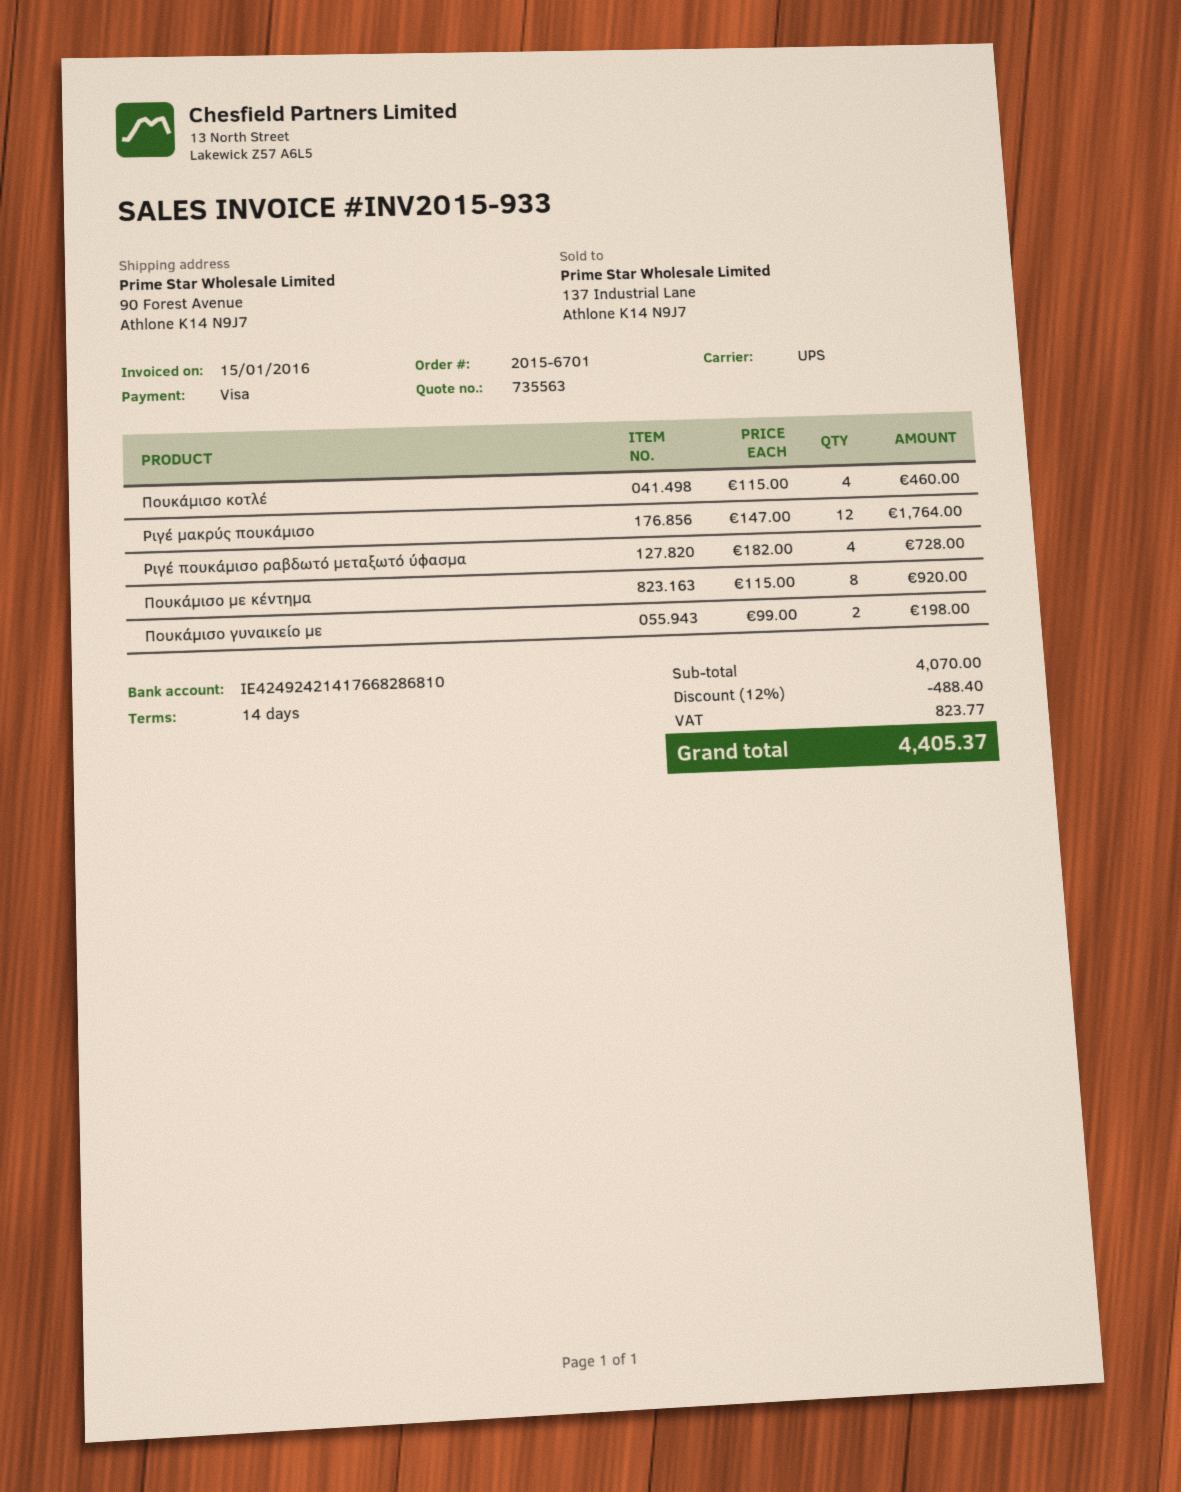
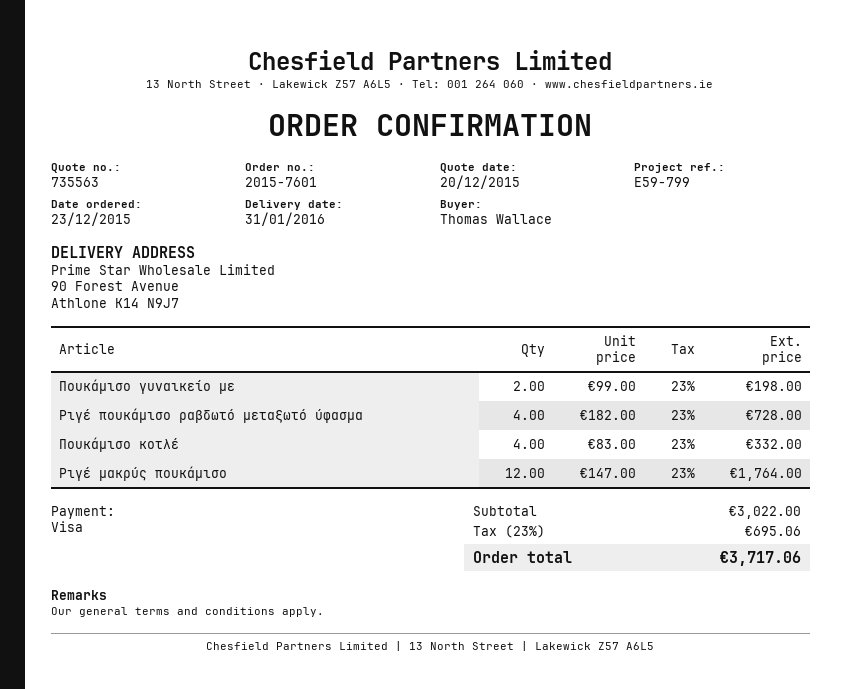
order number: 2015-6701 -> 2015-7601
Πουκάμισο κοτλέ: 4 x 115.00 = 460.00 -> 4 x 83.00 = 332.00
Πουκάμισο με κέντημα: 8 x 115.00 = 920.00 -> none
subtotal: 4070.00 -> 3022.00
discount: 12% = 488.40 -> none
tax: 823.77 -> 695.06
total: 4405.37 -> 3717.06

